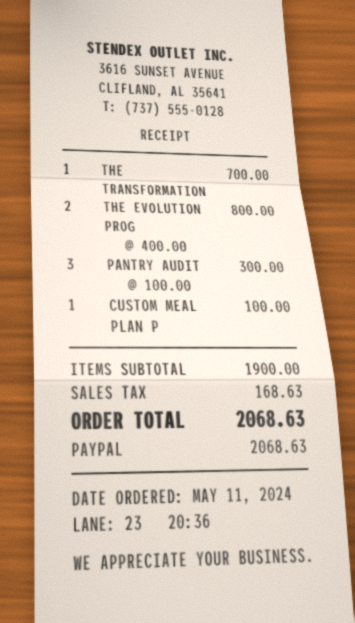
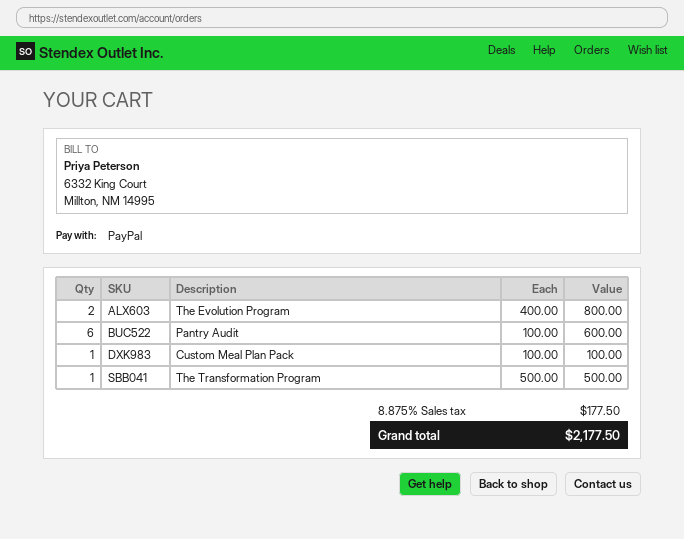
THE TRANSFORMATION: 1 x 700.00 = 700.00 -> 1 x 500.00 = 500.00
PANTRY AUDIT: 3 x 100.00 = 300.00 -> 6 x 100.00 = 600.00
tax: 168.63 -> 177.50
total: 2068.63 -> 2177.50

